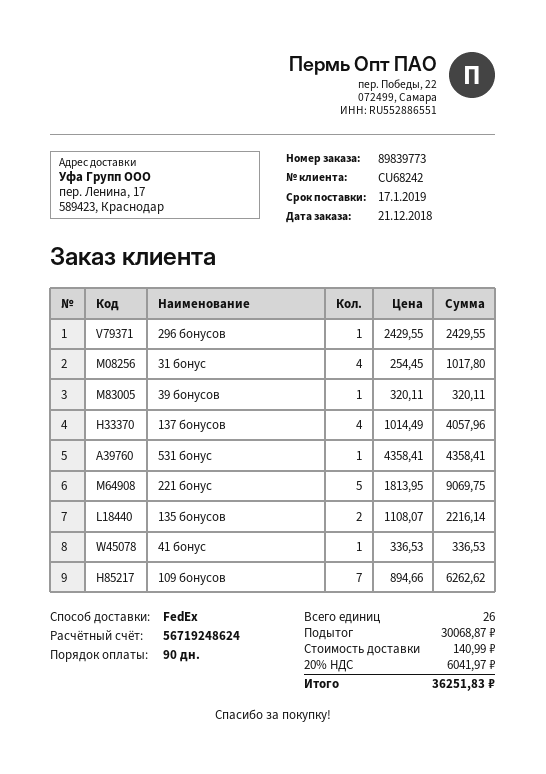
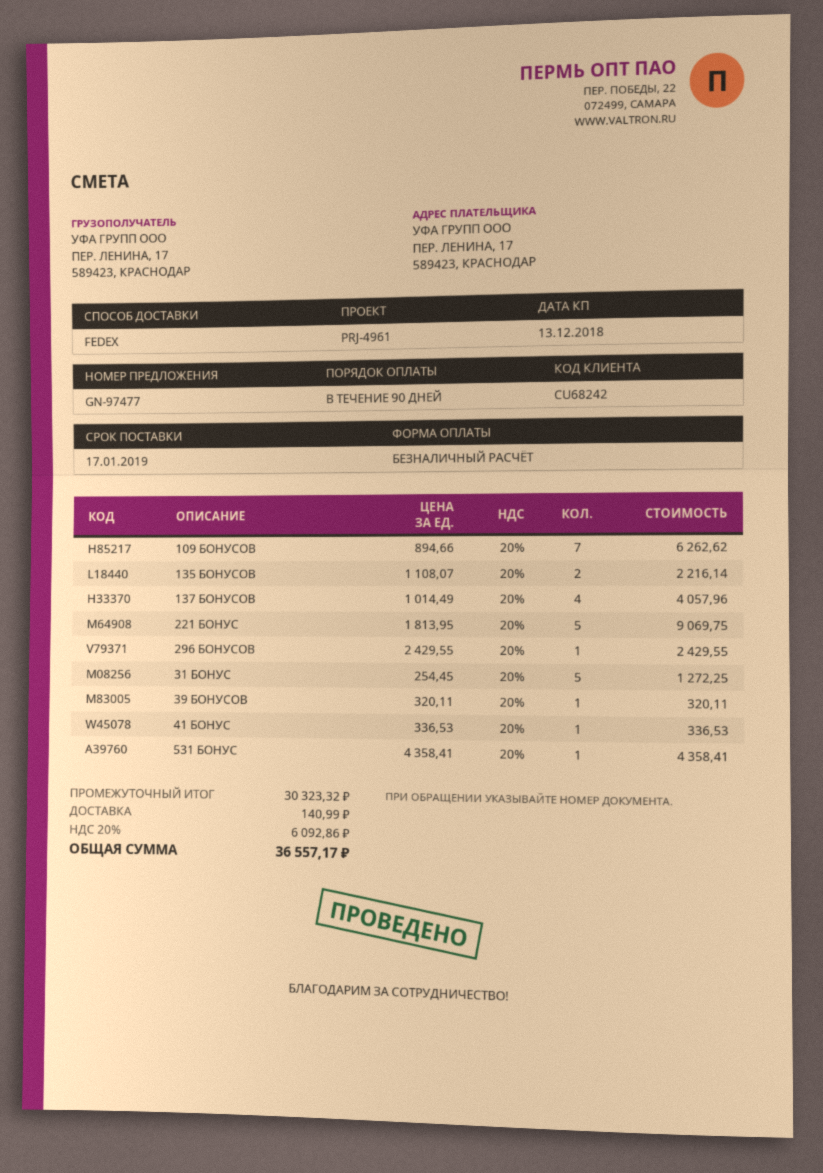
31 бонус: 4 x 254.45 = 1017.80 -> 5 x 254.45 = 1272.25
subtotal: 30068.87 -> 30323.32
tax: 20% = 6041.97 -> 20% = 6092.86
total: 36251.83 -> 36557.17

